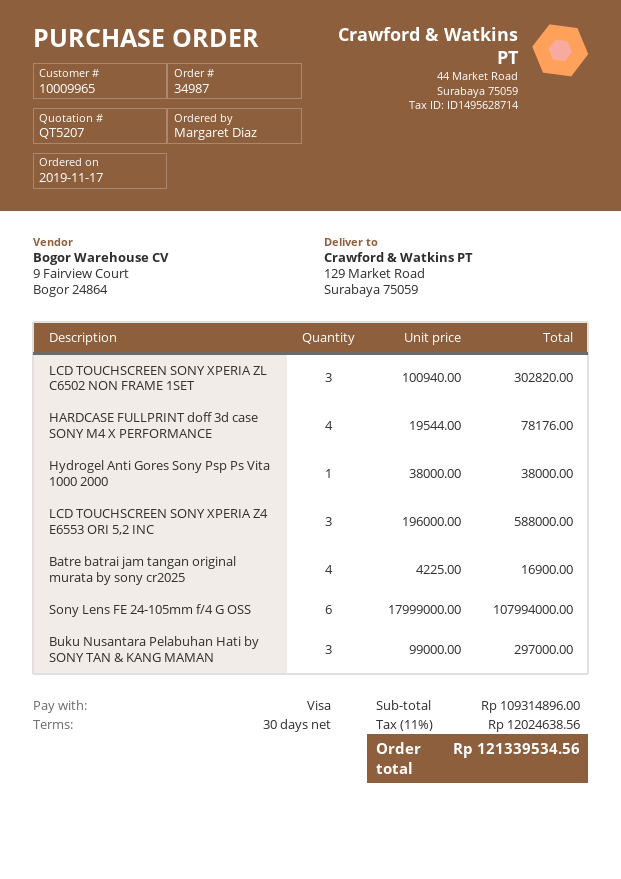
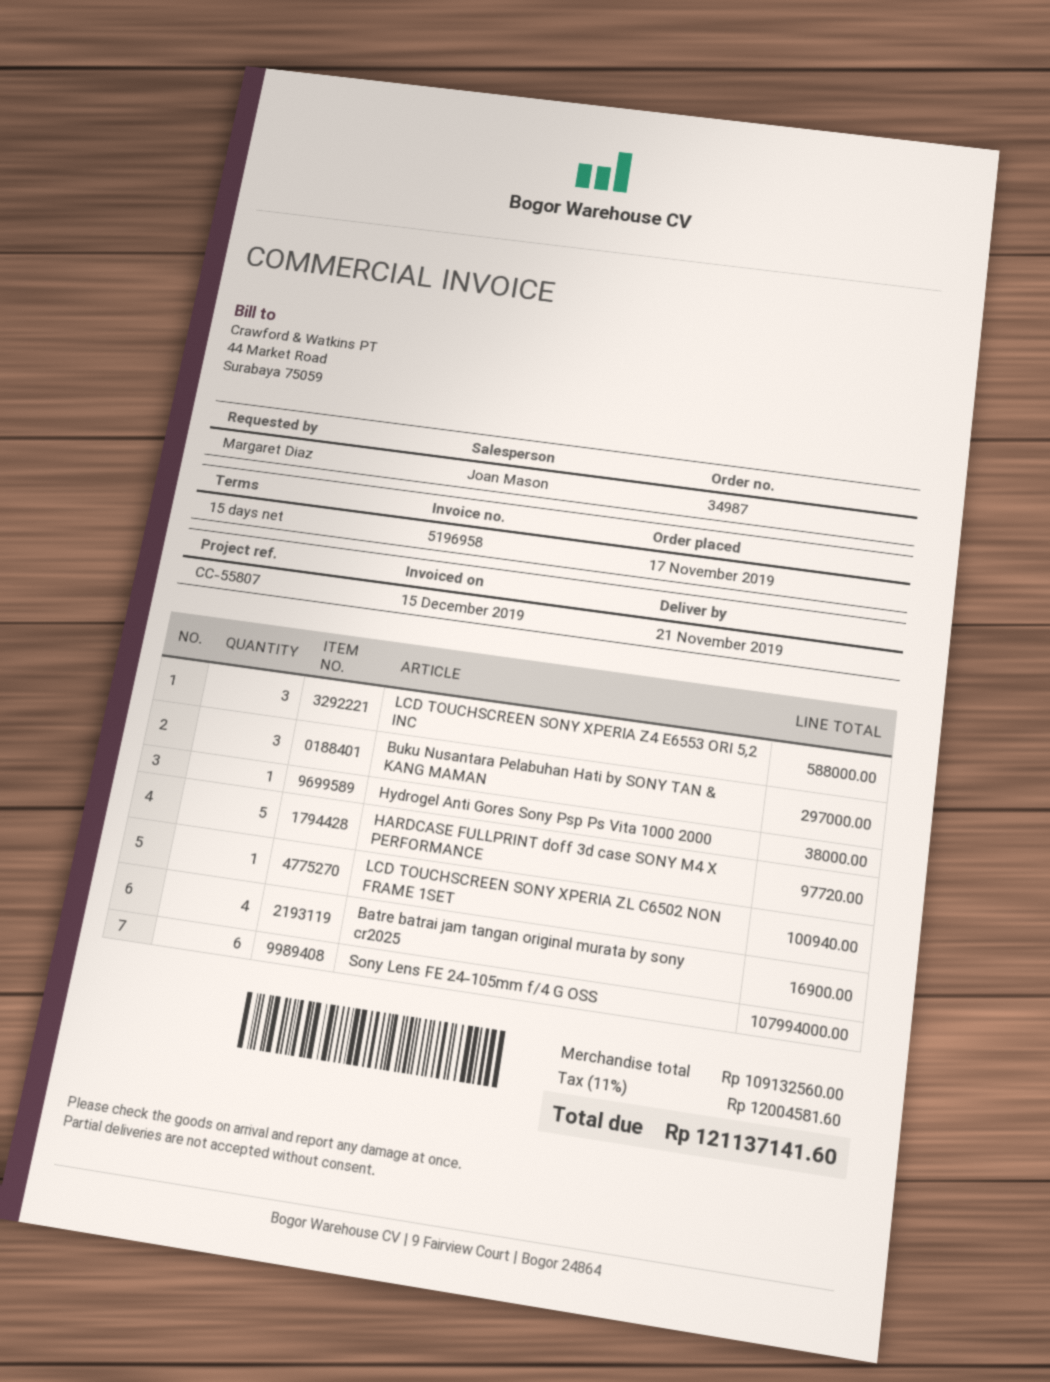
payment terms: 30 days -> 15 days
LCD TOUCHSCREEN SONY XPERIA ZL C6502 NON FRAME 1SET: 3 for 302820.00 -> 1 for 100940.00
HARDCASE FULLPRINT doff 3d case SONY M4 X PERFORMANCE: 4 for 78176.00 -> 5 for 97720.00
subtotal: 109314896.00 -> 109132560.00
tax: 11% = 12024638.56 -> 11% = 12004581.60
total: 121339534.56 -> 121137141.60

